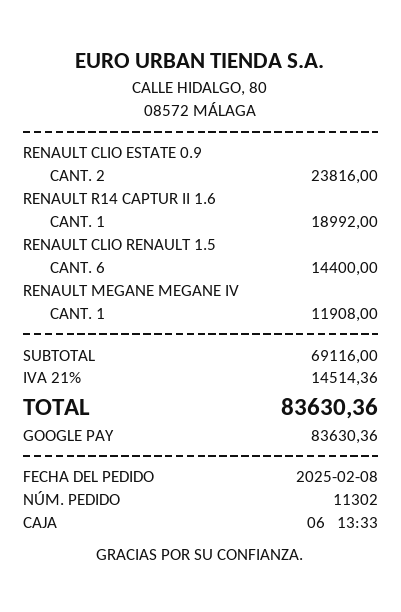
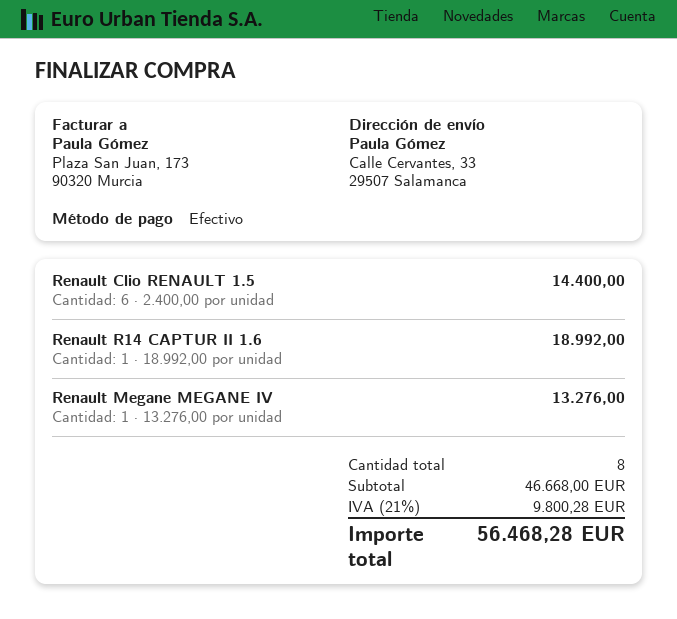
payment method: Google Pay -> cash
RENAULT CLIO ESTATE 0.9: 2 for 23816.00 -> none
RENAULT MEGANE MEGANE IV: 1 for 11908.00 -> 1 for 13276.00
subtotal: 69116.00 -> 46668.00
tax: 21% = 14514.36 -> 21% = 9800.28
total: 83630.36 -> 56468.28

